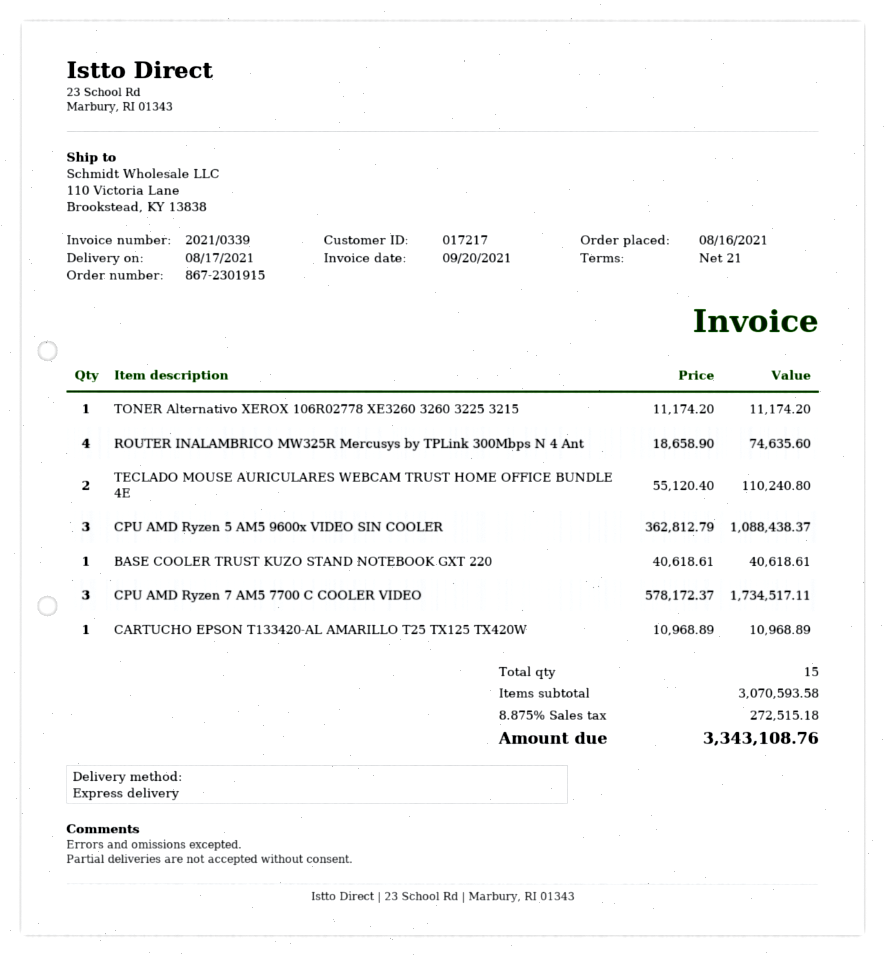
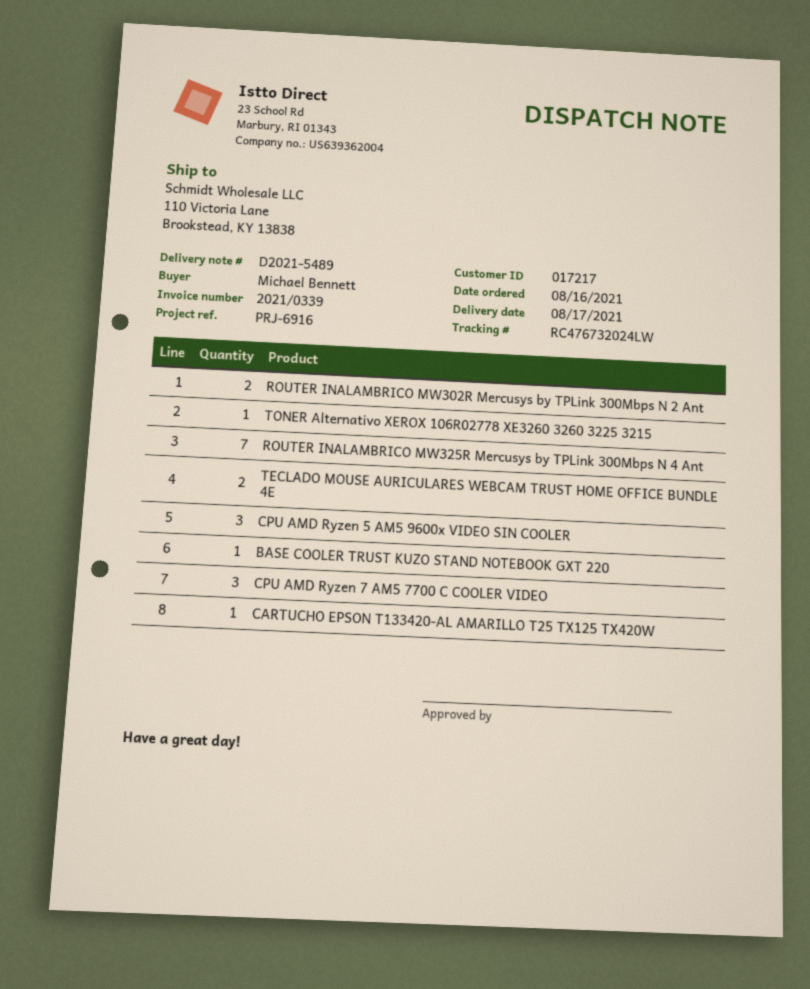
ROUTER INALAMBRICO MW325R Mercusys by TPLink 300Mbps N 4 Ant: 4 -> 7
ROUTER INALAMBRICO MW302R Mercusys by TPLink 300Mbps N 2 Ant: none -> 2

